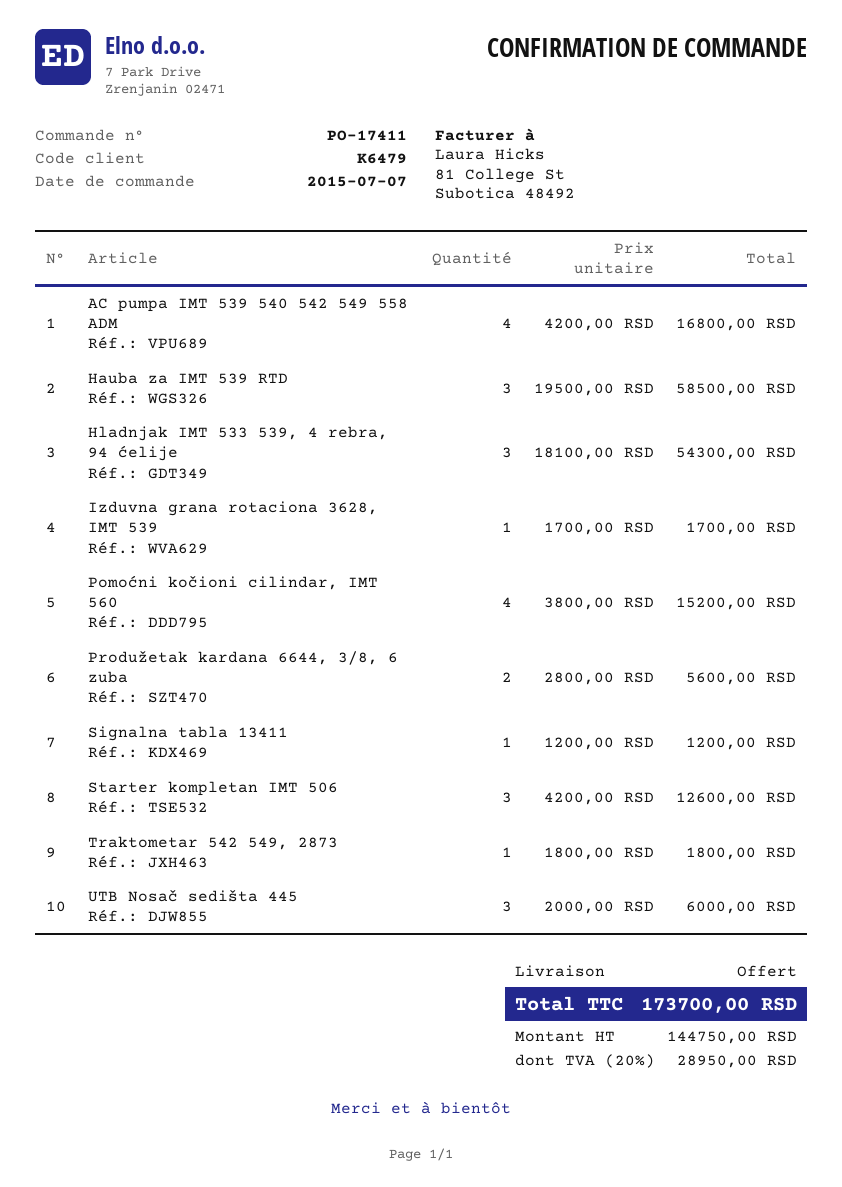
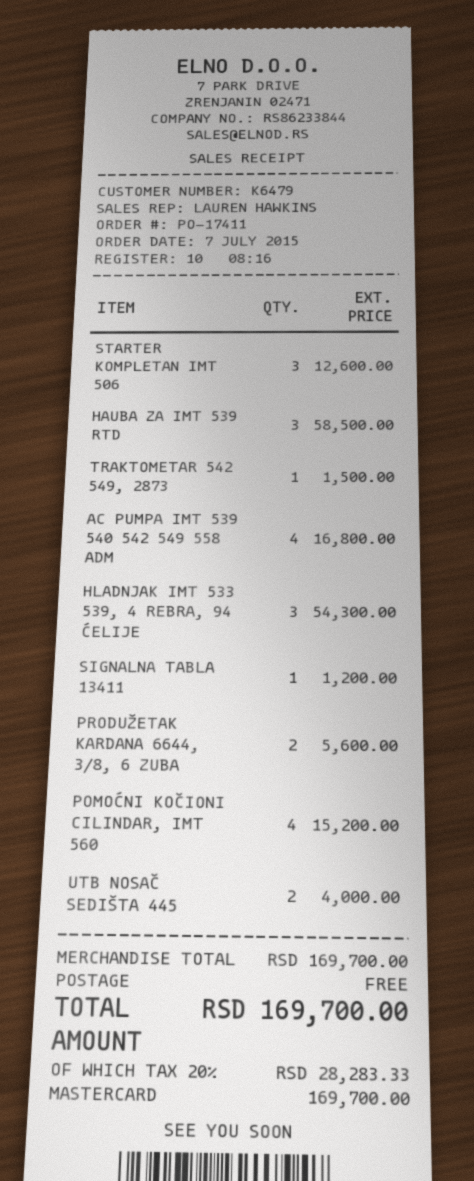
Izduvna grana rotaciona 3628, IMT 539: 1 for 1700.00 -> none
Traktometar 542 549, 2873: 1 for 1800.00 -> 1 for 1500.00
UTB Nosač sedišta 445: 3 for 6000.00 -> 2 for 4000.00
tax: 20% = 28950.00 -> 20% = 28283.33
total: 173700.00 -> 169700.00

